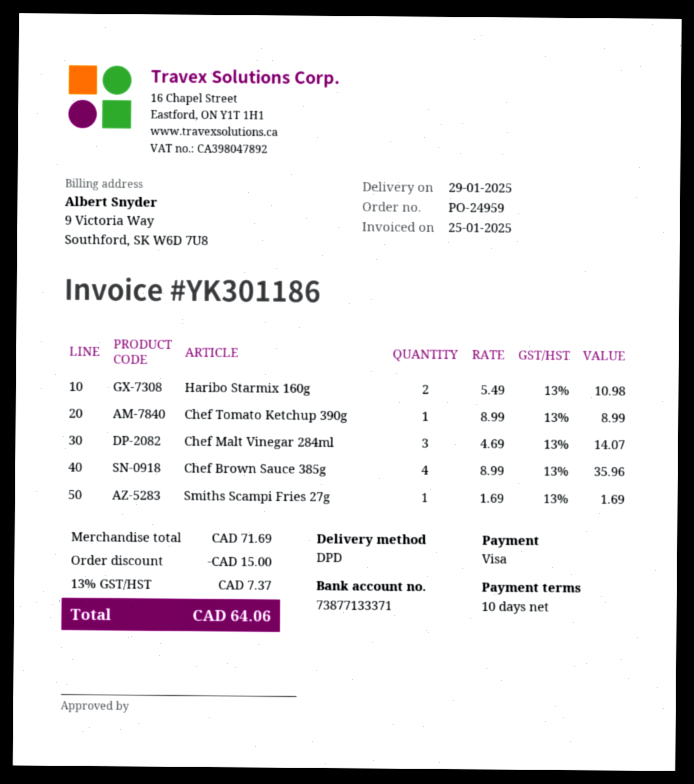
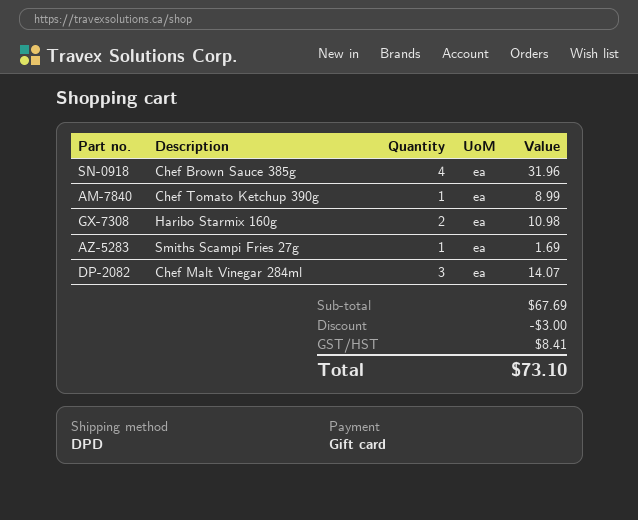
payment method: Visa -> gift card
Chef Brown Sauce 385g: 4 for 35.96 -> 4 for 31.96
subtotal: 71.69 -> 67.69
discount: 15.00 -> 3.00
tax: 7.37 -> 8.41
total: 64.06 -> 73.10

